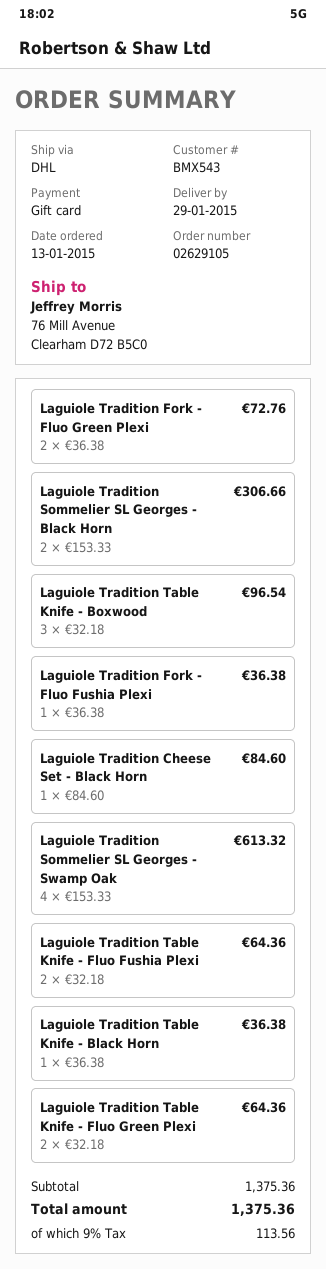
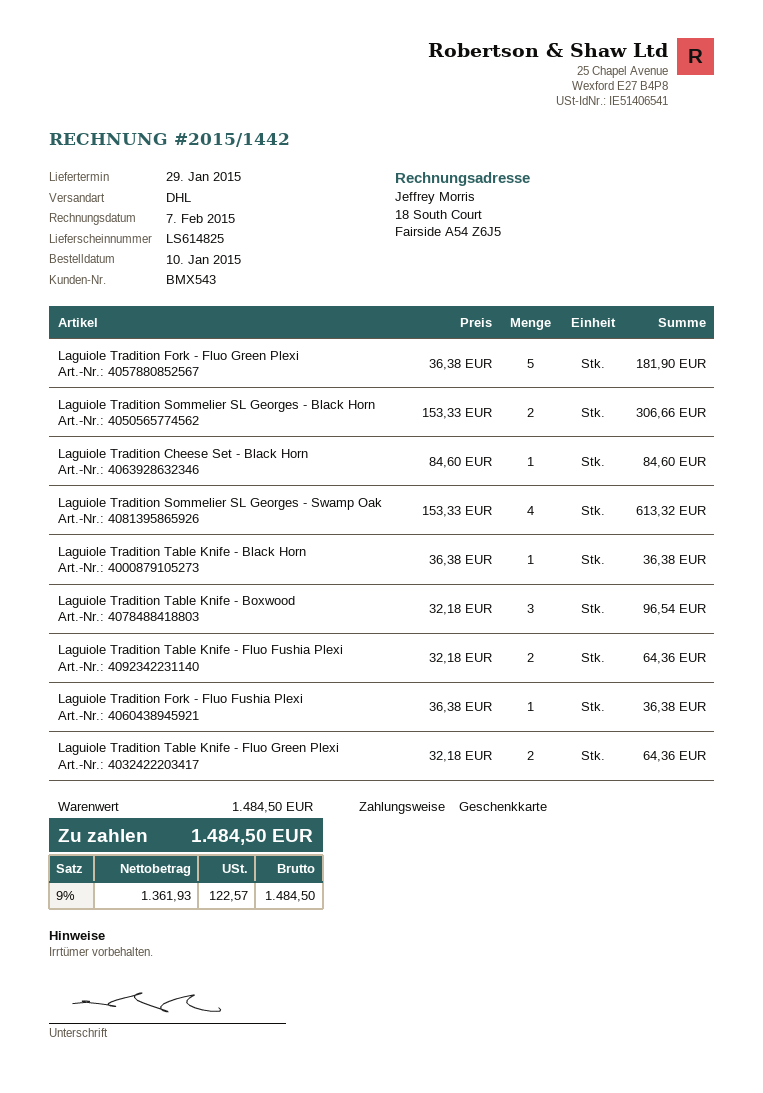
order date: 2015-01-13 -> 2015-01-10
Laguiole Tradition Fork - Fluo Green Plexi: 2 x 36.38 = 72.76 -> 5 x 36.38 = 181.90
subtotal: 1375.36 -> 1484.50
tax: 9% = 113.56 -> 9% = 122.57
total: 1375.36 -> 1484.50

